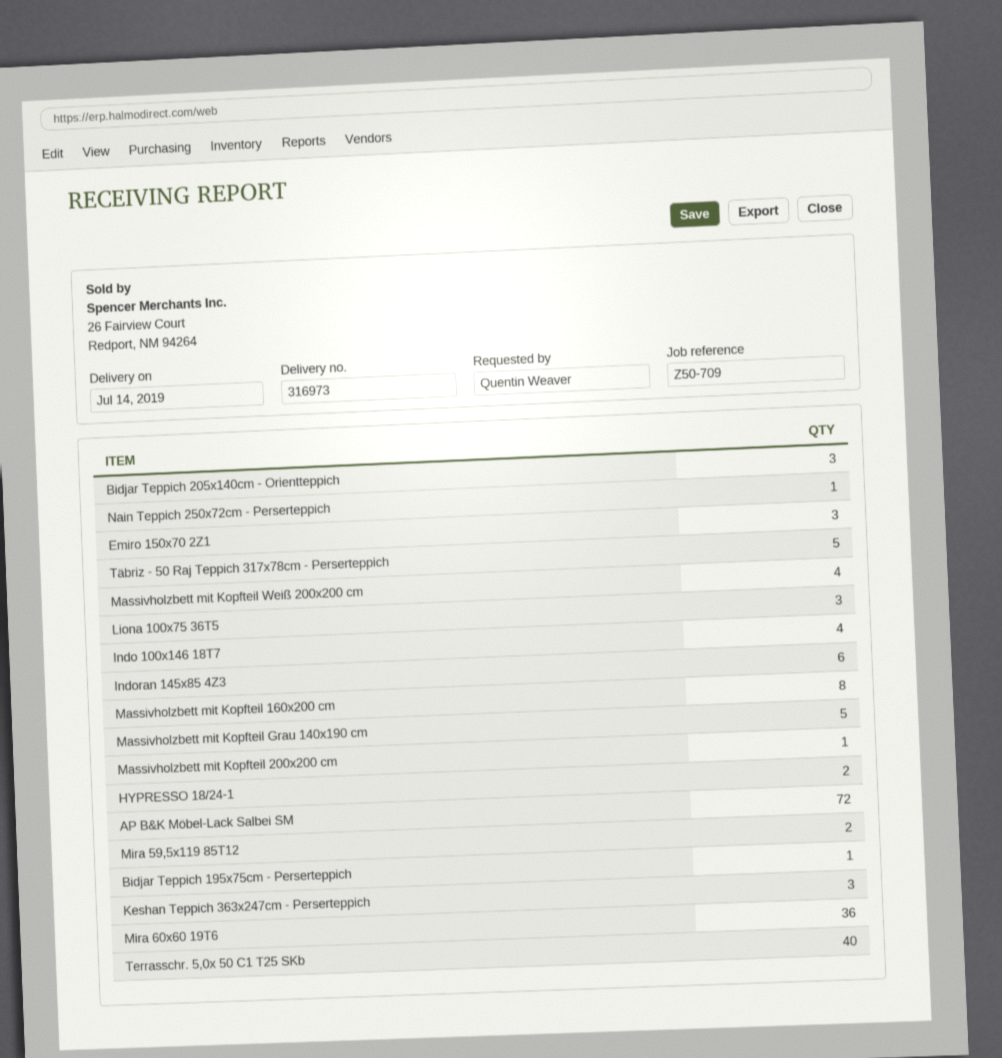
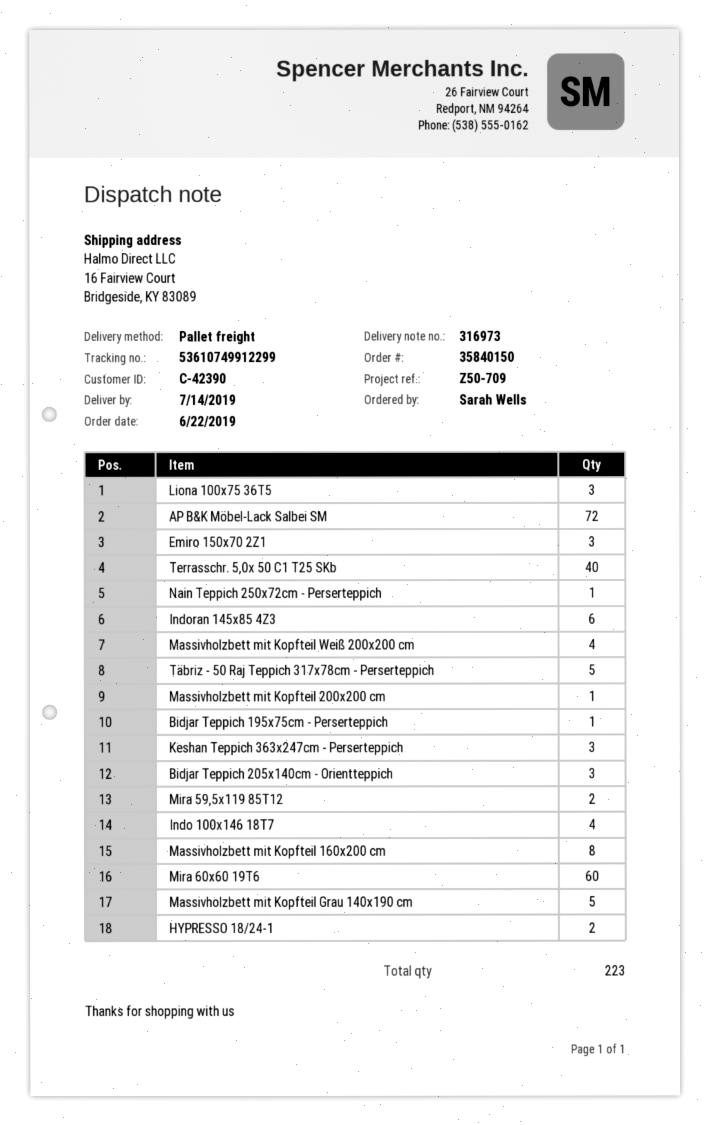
ordered by: Quentin Weaver -> Sarah Wells
Mira 60x60 19T6: 36 -> 60

